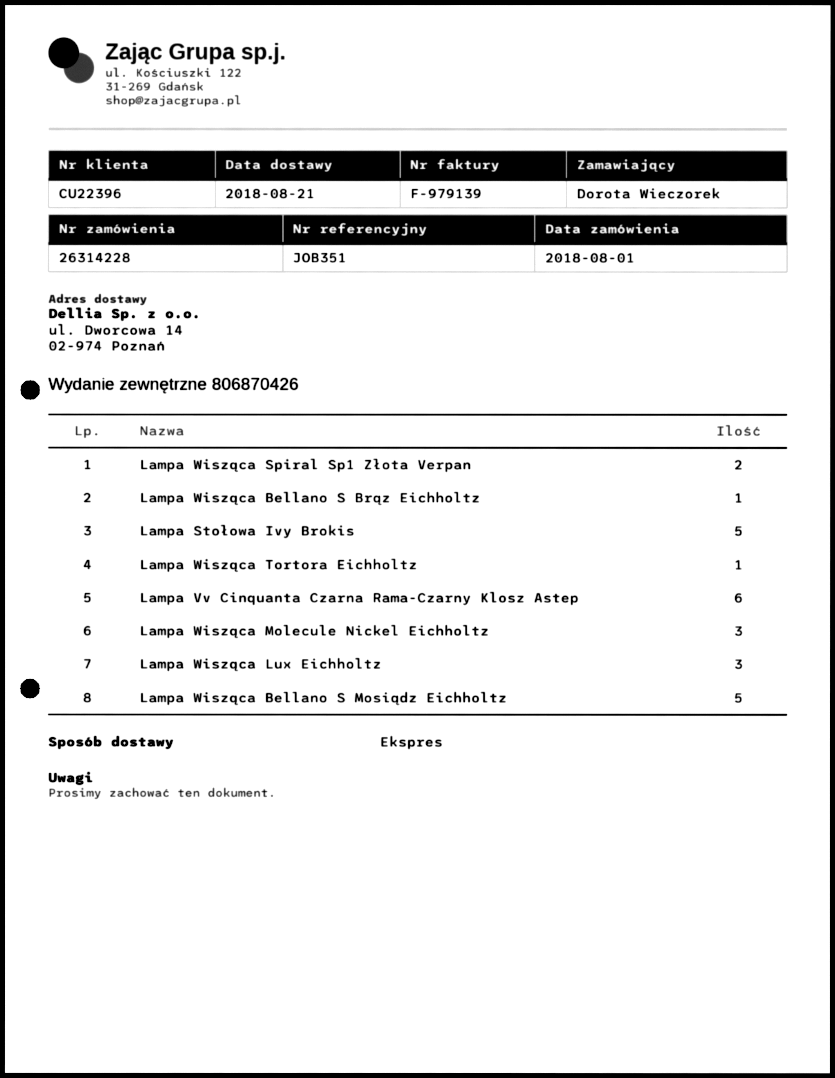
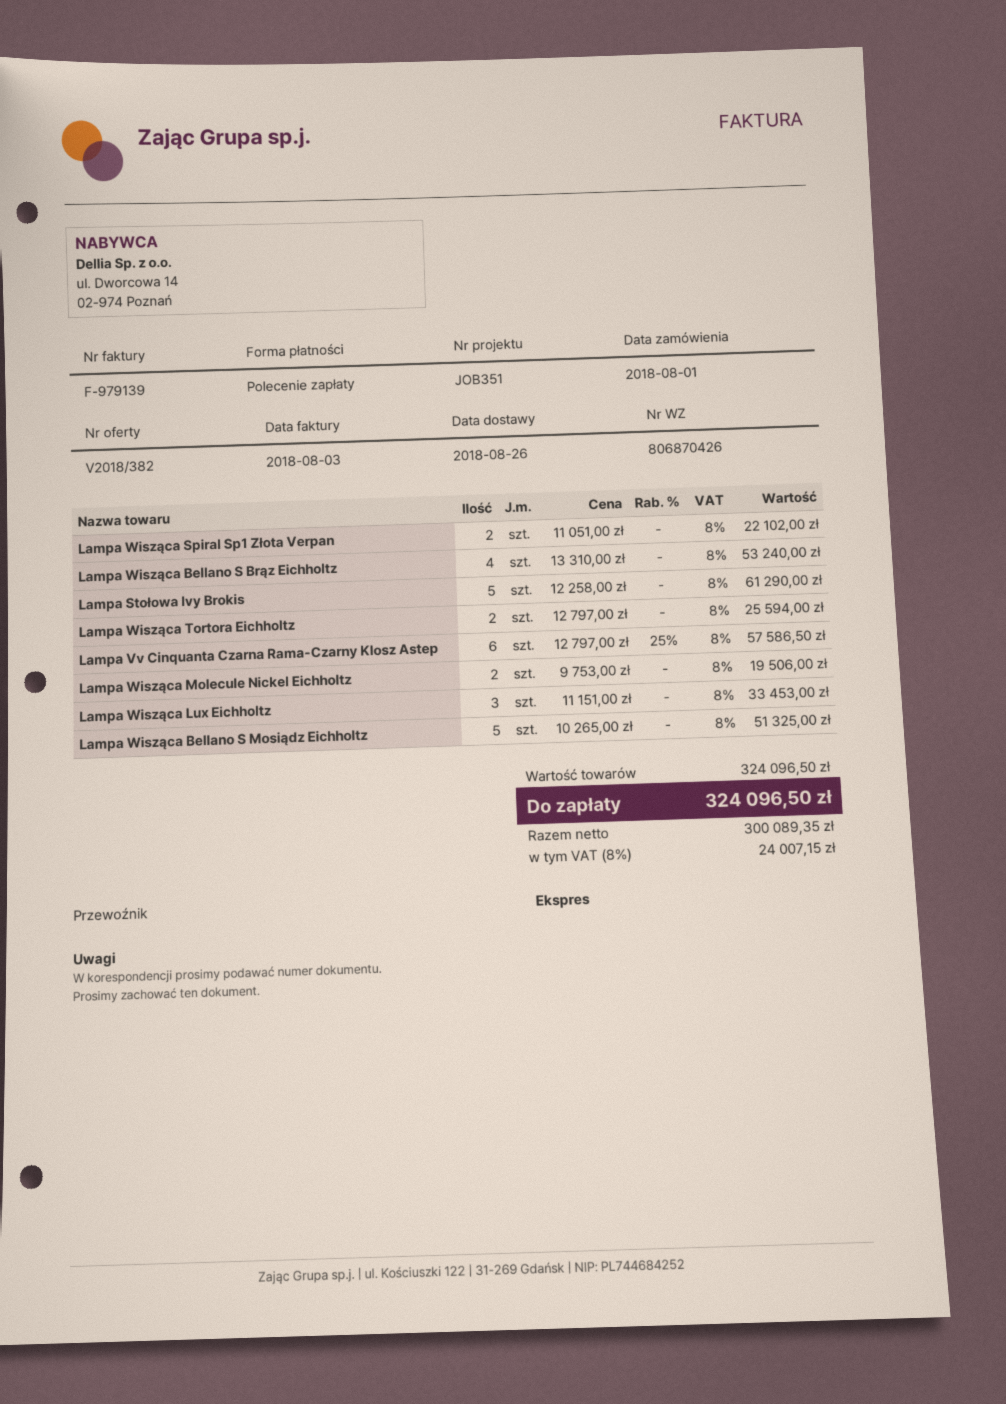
delivery date: 2018-08-21 -> 2018-08-26
Lampa Wisząca Bellano S Brąz Eichholtz: 1 -> 4
Lampa Wisząca Tortora Eichholtz: 1 -> 2
Lampa Wisząca Molecule Nickel Eichholtz: 3 -> 2

